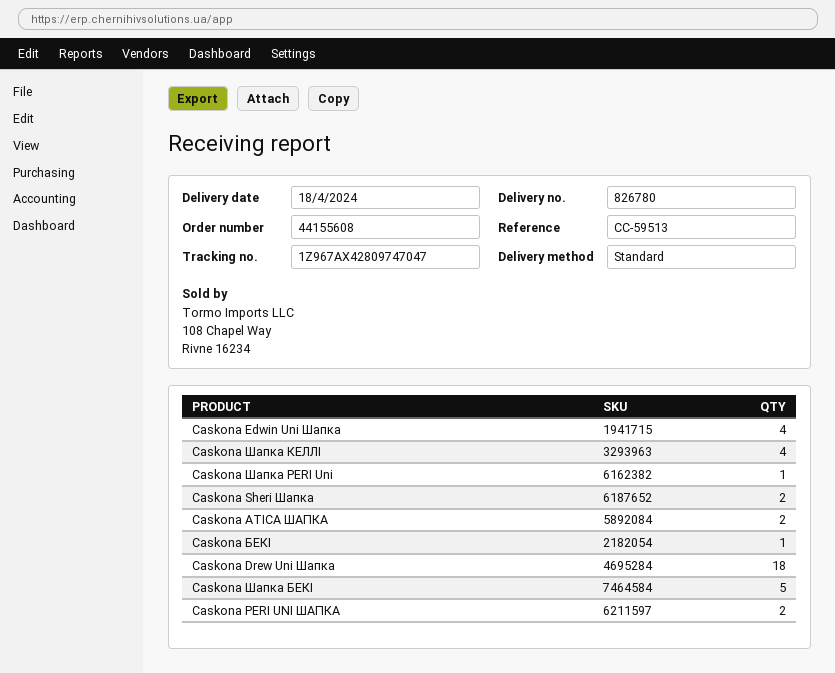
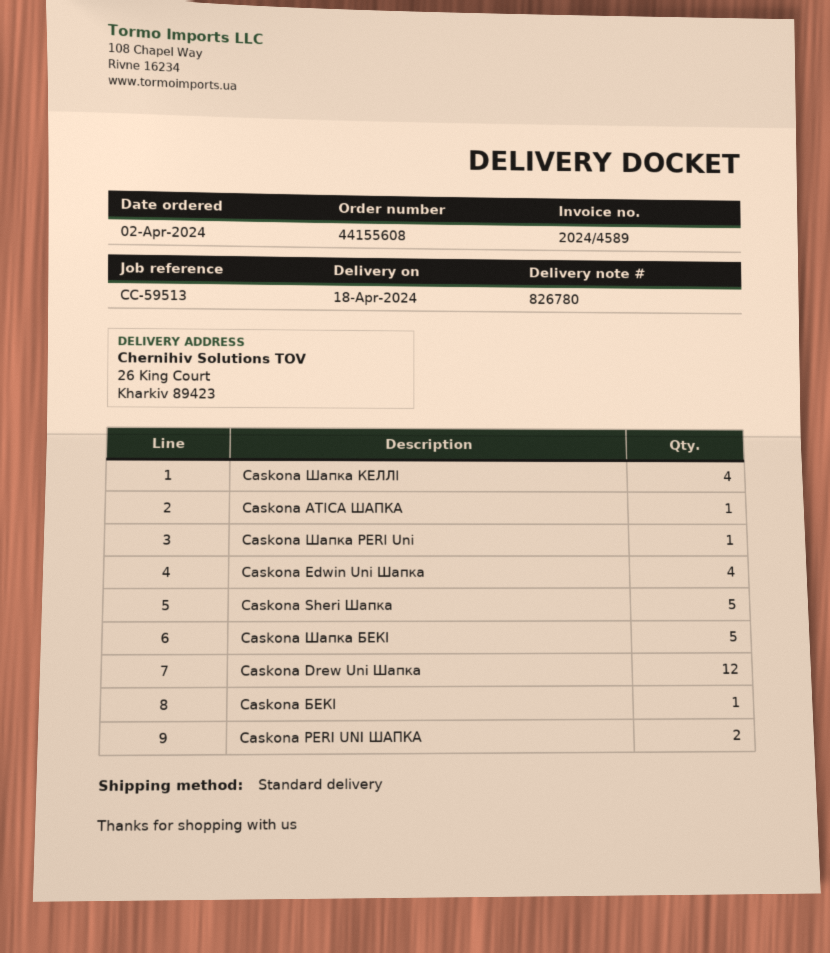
Caskona Sheri Шапка: 2 -> 5
Caskona ATICA ШАПКА: 2 -> 1
Caskona Drew Uni Шапка: 18 -> 12

